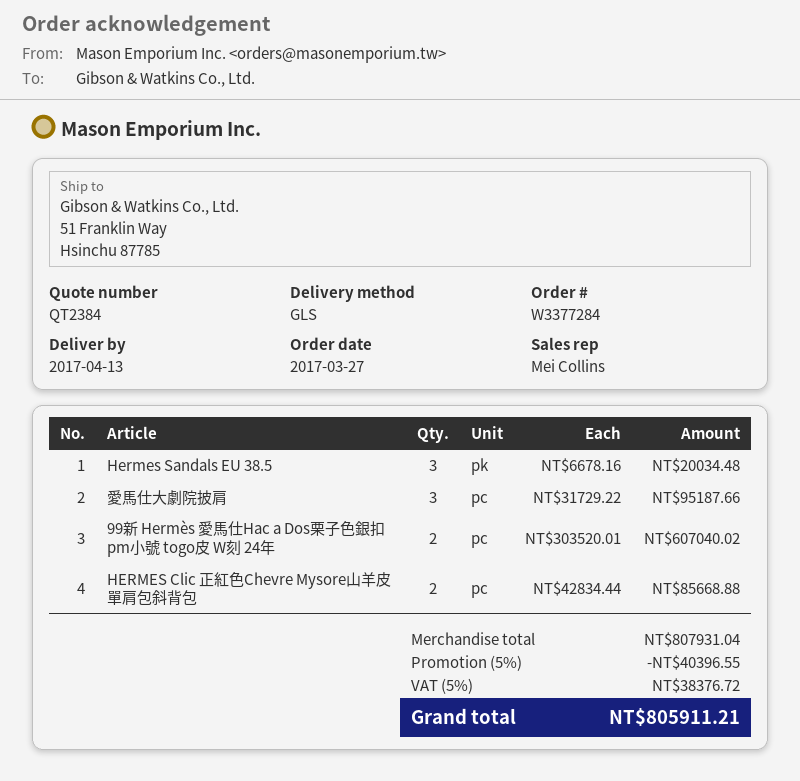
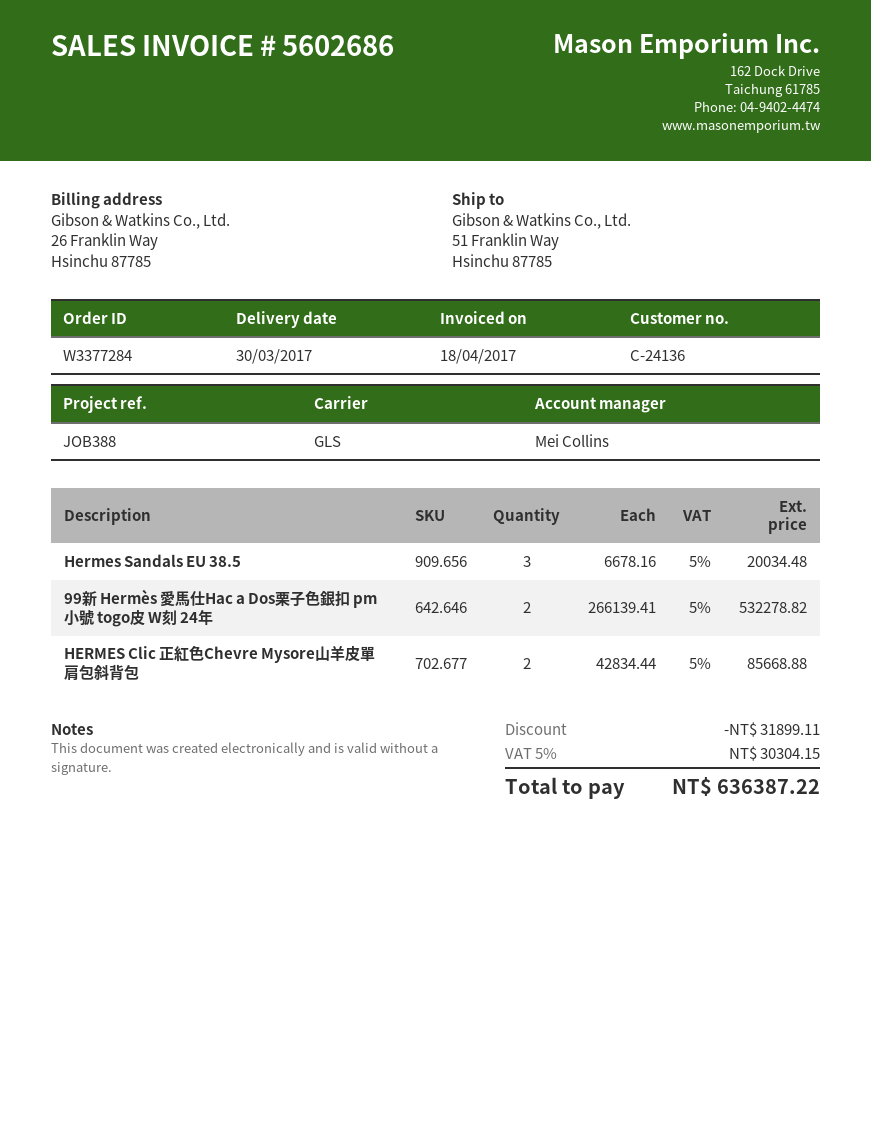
delivery date: 2017-04-13 -> 2017-03-30
愛馬仕大劇院披肩: 3 x 31729.22 = 95187.66 -> none
99新 Hermès 愛馬仕Hac a Dos栗子色銀扣 pm小號 togo皮 W刻 24年: 2 x 303520.01 = 607040.02 -> 2 x 266139.41 = 532278.82
discount: 40396.55 -> 31899.11
tax: 5% = 38376.72 -> 5% = 30304.15
total: 805911.21 -> 636387.22

